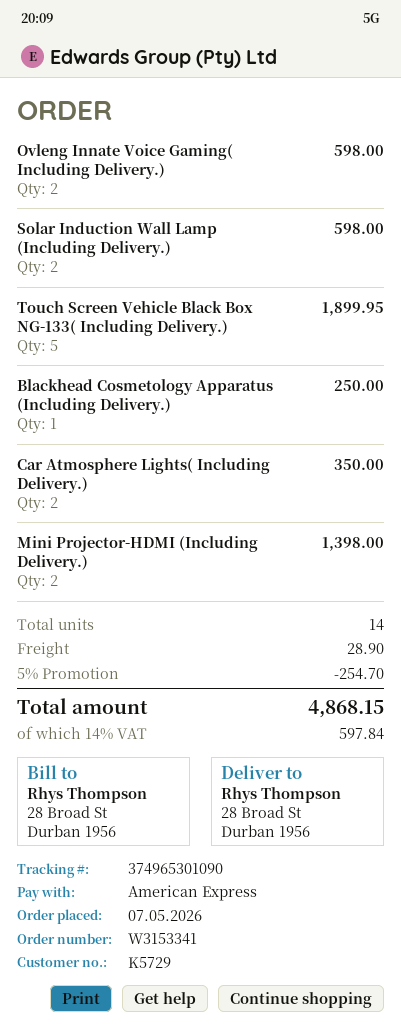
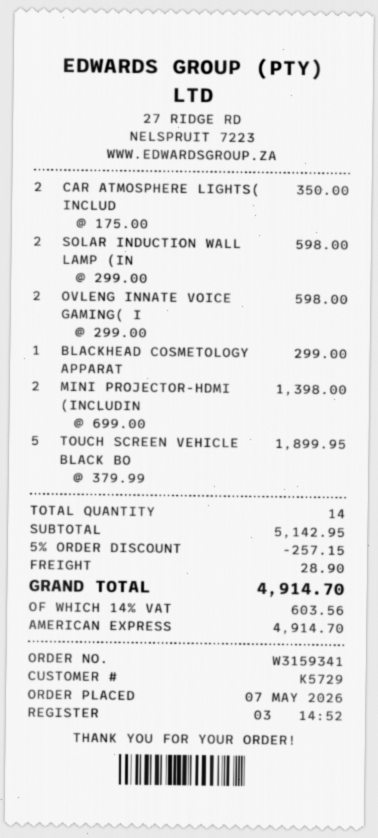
order number: W3153341 -> W3159341
Blackhead Cosmetology Apparatus (Including Delivery.): 1 for 250.00 -> 1 for 299.00
discount: 5% = 254.70 -> 5% = 257.15
tax: 14% = 597.84 -> 14% = 603.56
total: 4868.15 -> 4914.70

